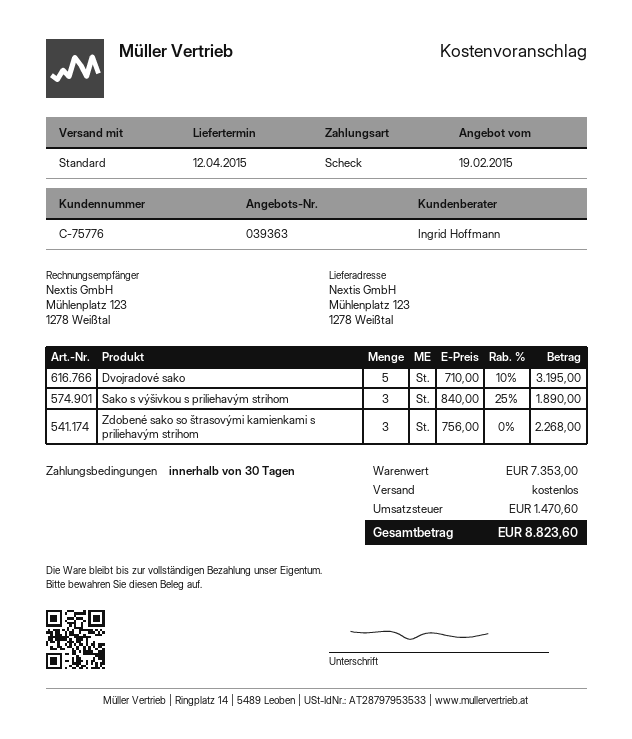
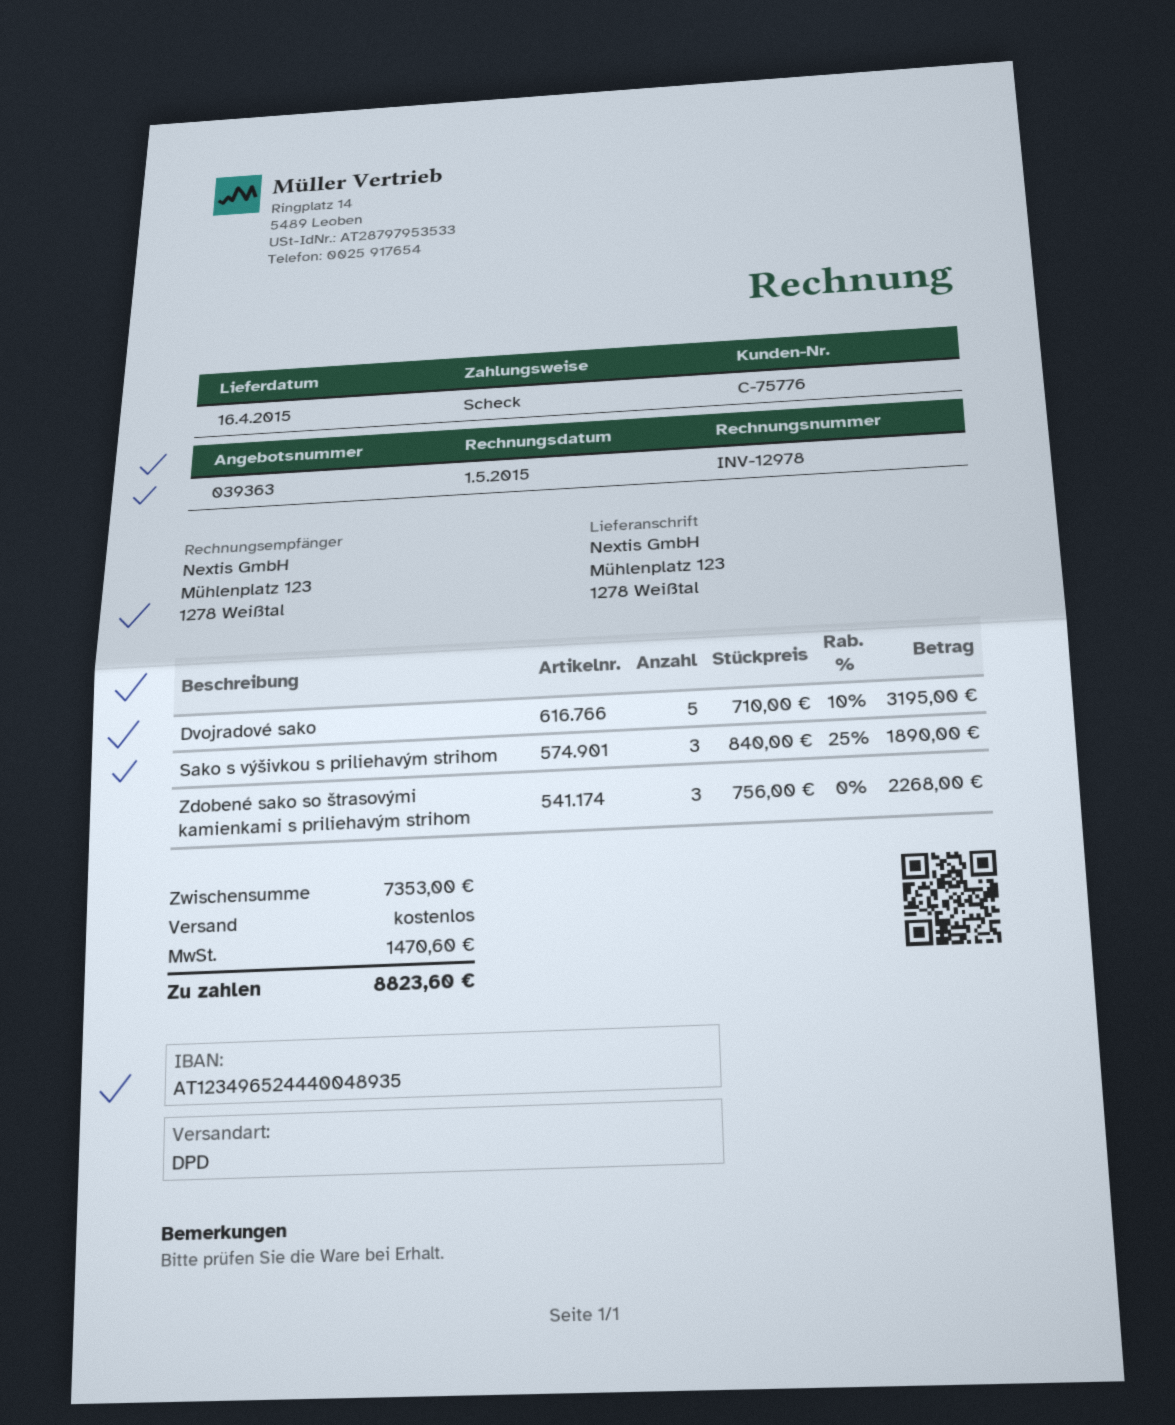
delivery date: 2015-04-12 -> 2015-04-16
shipping method: standard -> DPD

